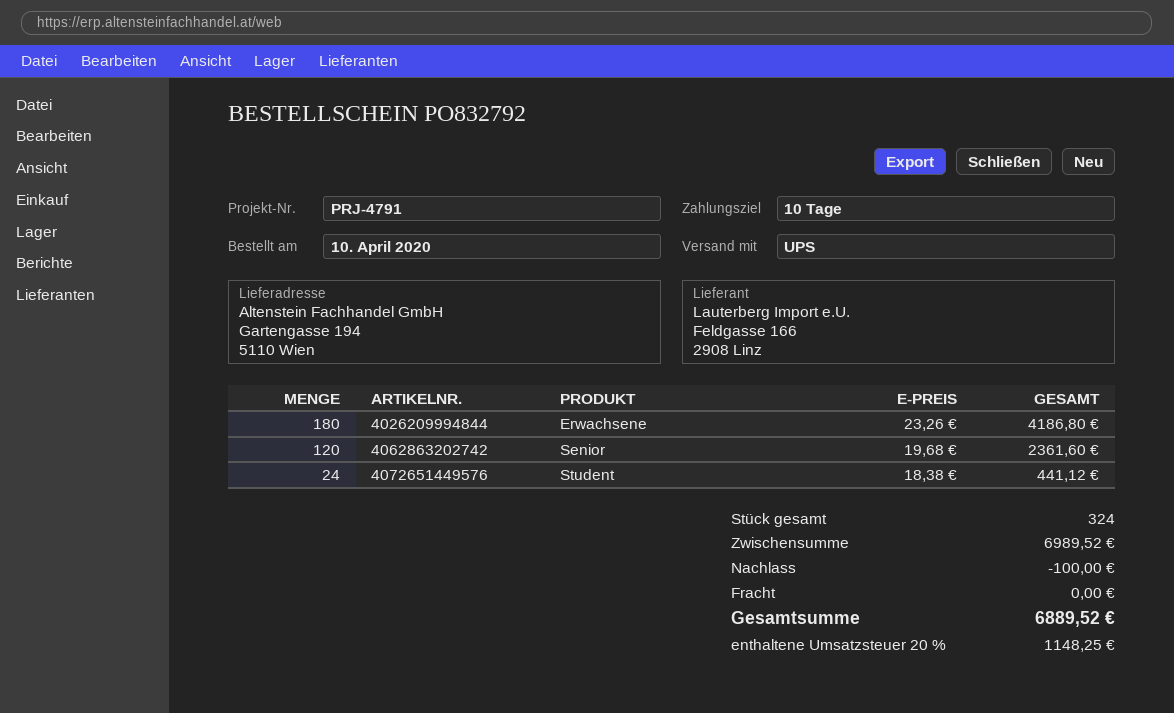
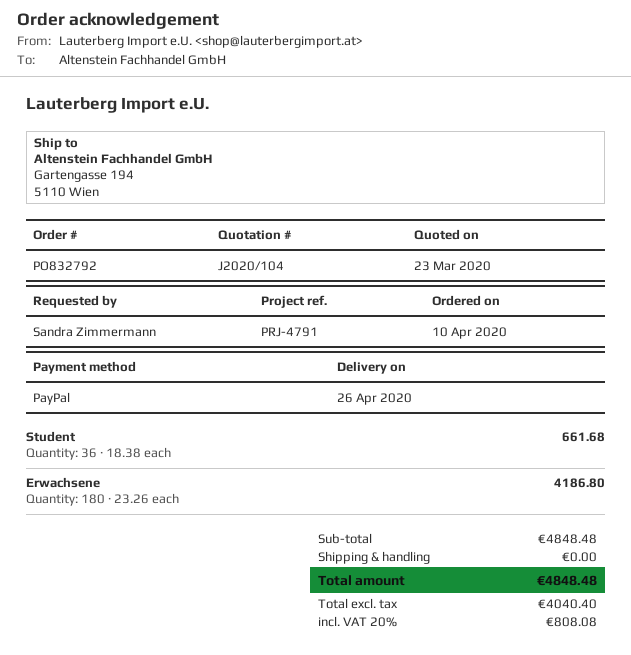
Senior: 120 x 19.68 = 2361.60 -> none
Student: 24 x 18.38 = 441.12 -> 36 x 18.38 = 661.68
subtotal: 6989.52 -> 4848.48
discount: 100.00 -> none
tax: 20% = 1148.25 -> 20% = 808.08
total: 6889.52 -> 4848.48

